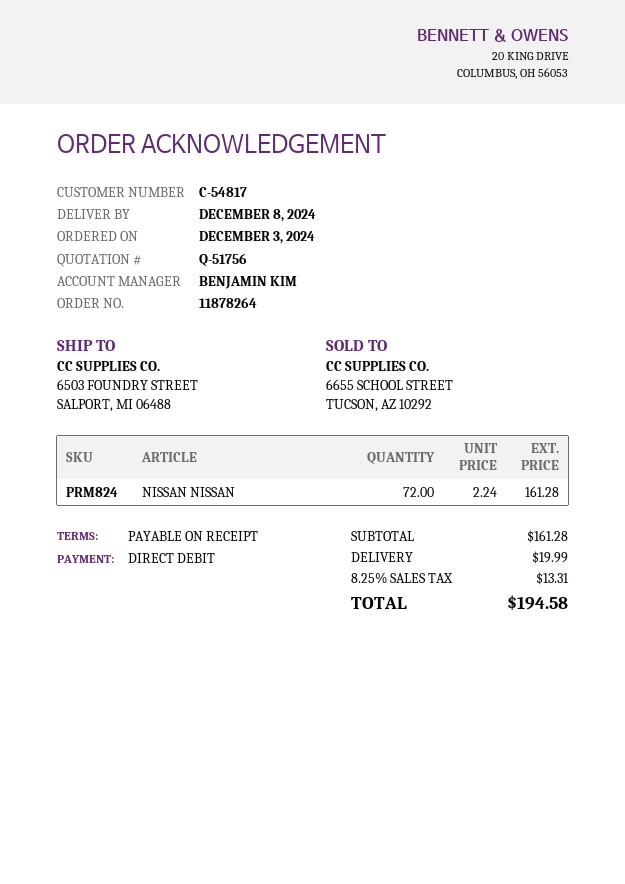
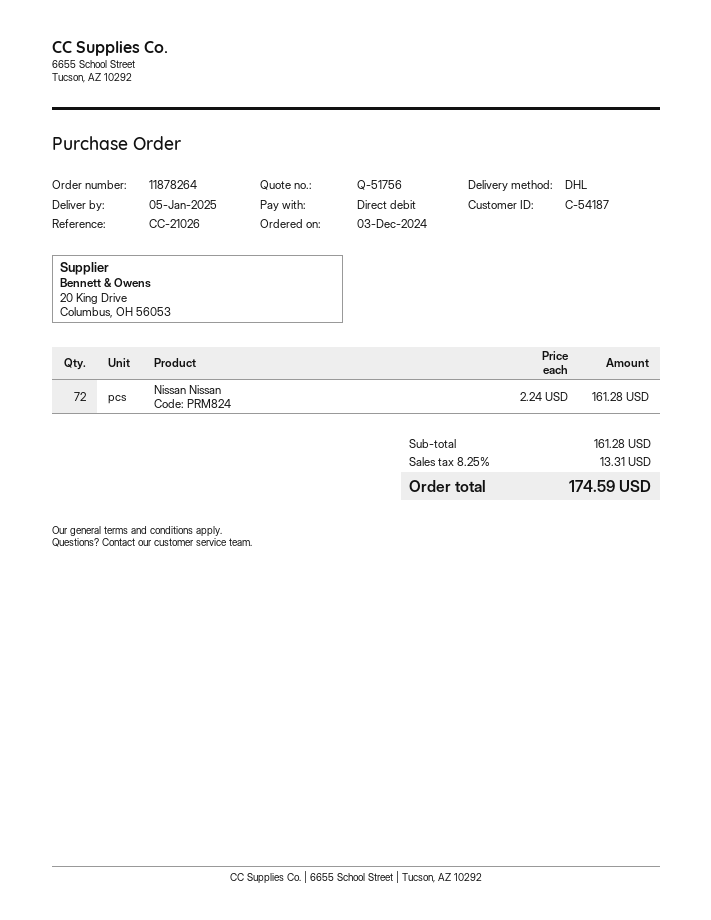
delivery date: 2024-12-08 -> 2025-01-05
customer number: C-54817 -> C-54187
shipping: 19.99 -> none
total: 194.58 -> 174.59

